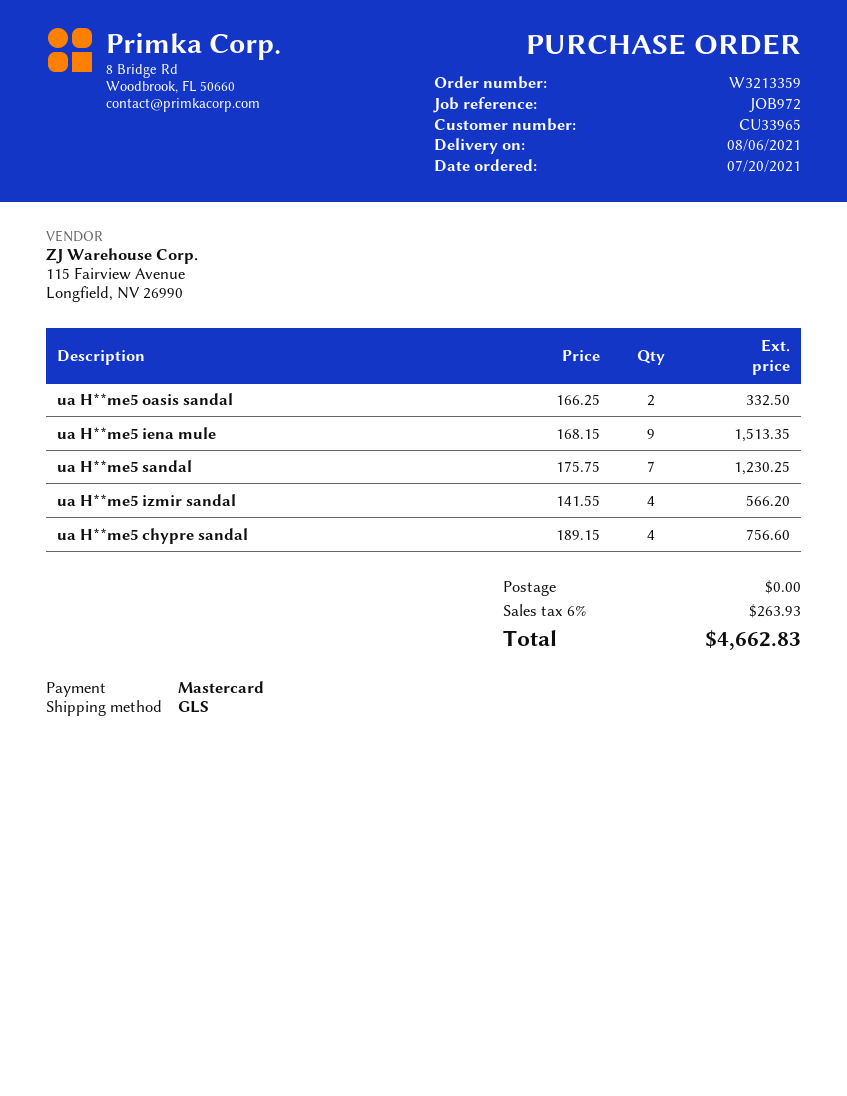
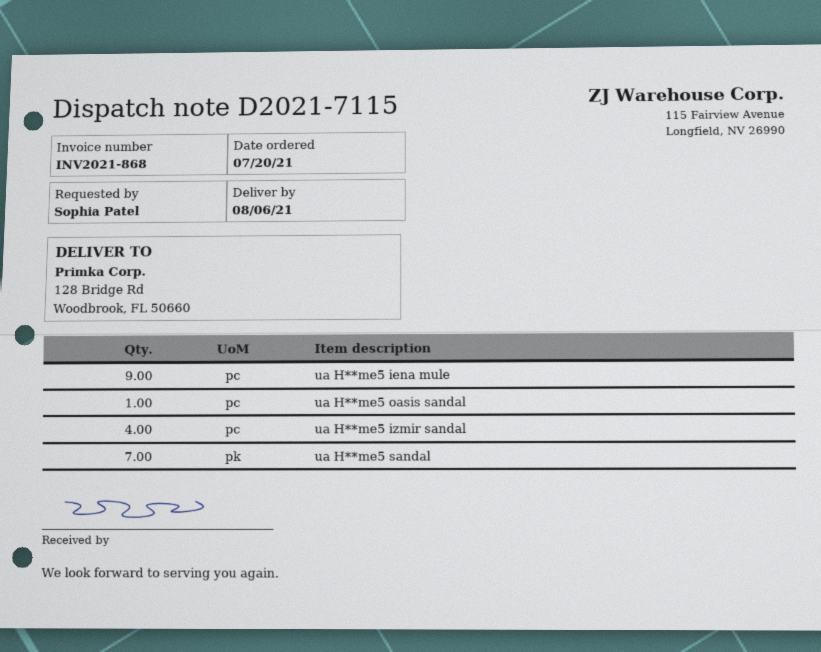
ua H**me5 oasis sandal: 2 -> 1
ua H**me5 chypre sandal: 4 -> none

